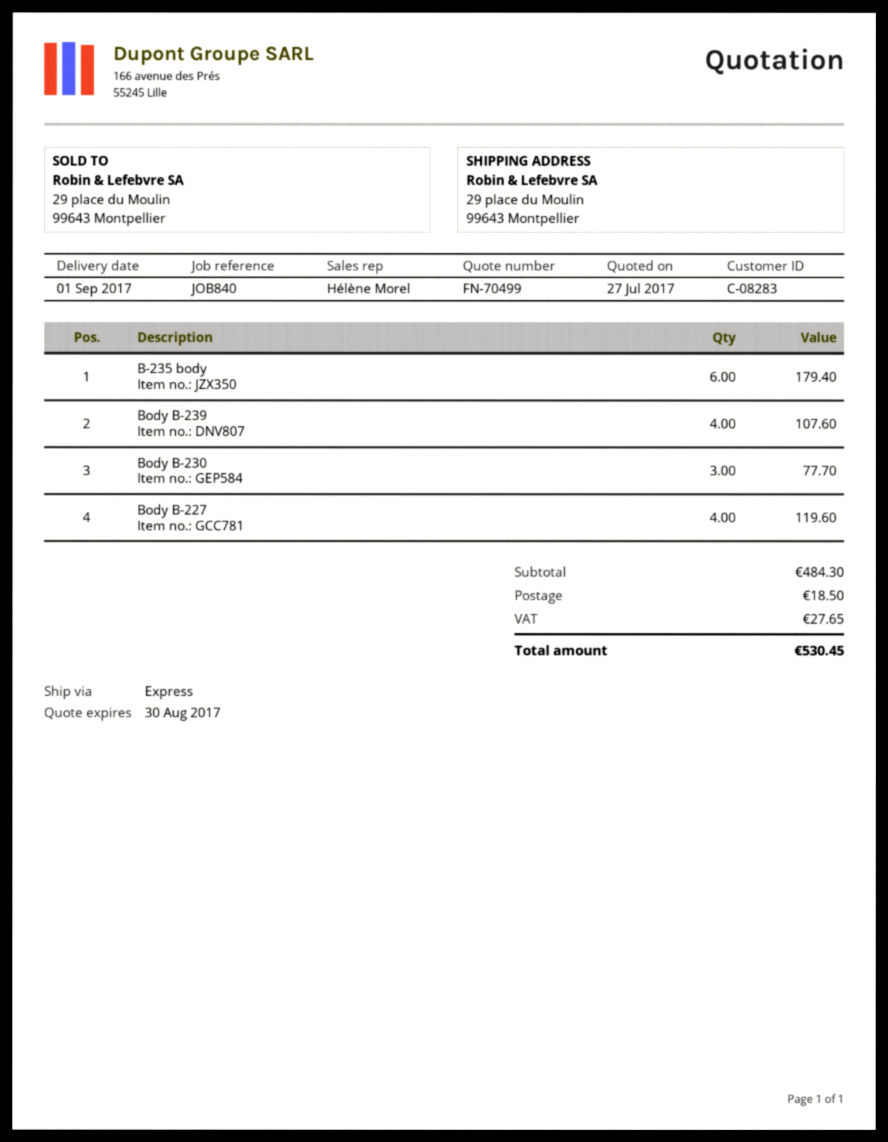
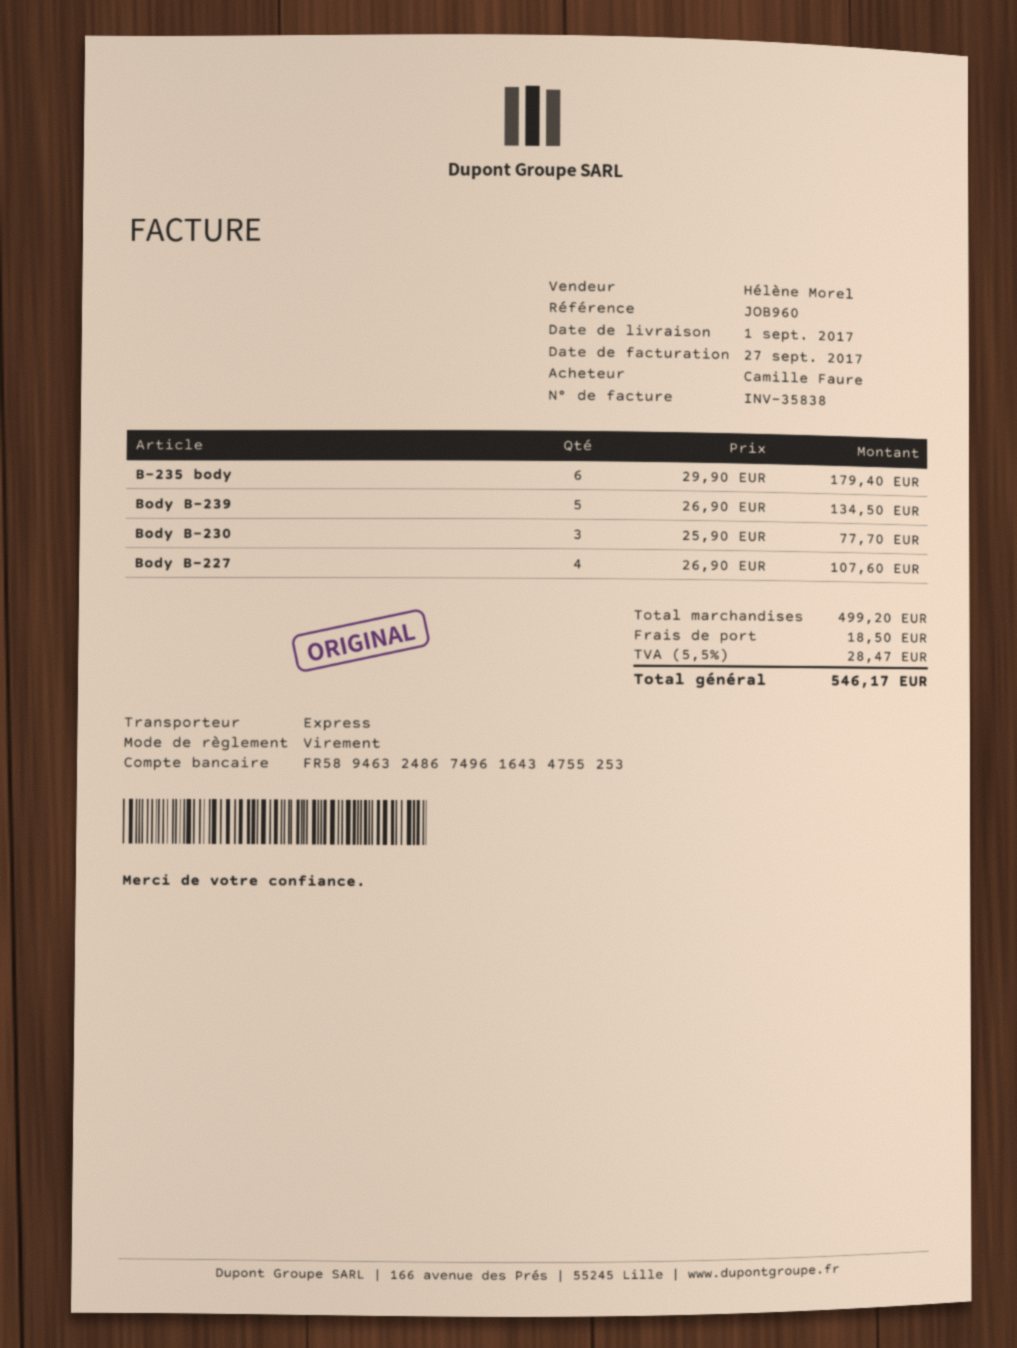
reference: JOB840 -> JOB960
Body B-239: 4 for 107.60 -> 5 for 134.50
Body B-227: 4 for 119.60 -> 4 for 107.60
subtotal: 484.30 -> 499.20
tax: 27.65 -> 28.47
total: 530.45 -> 546.17

